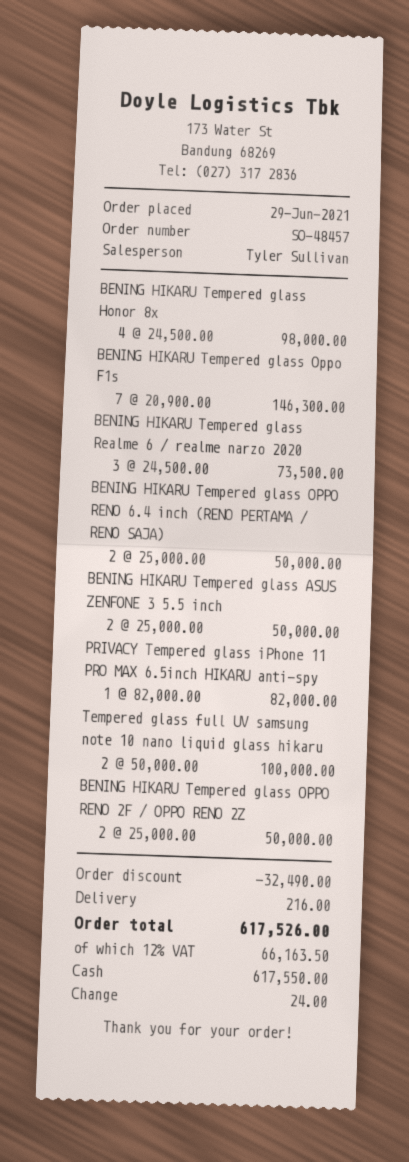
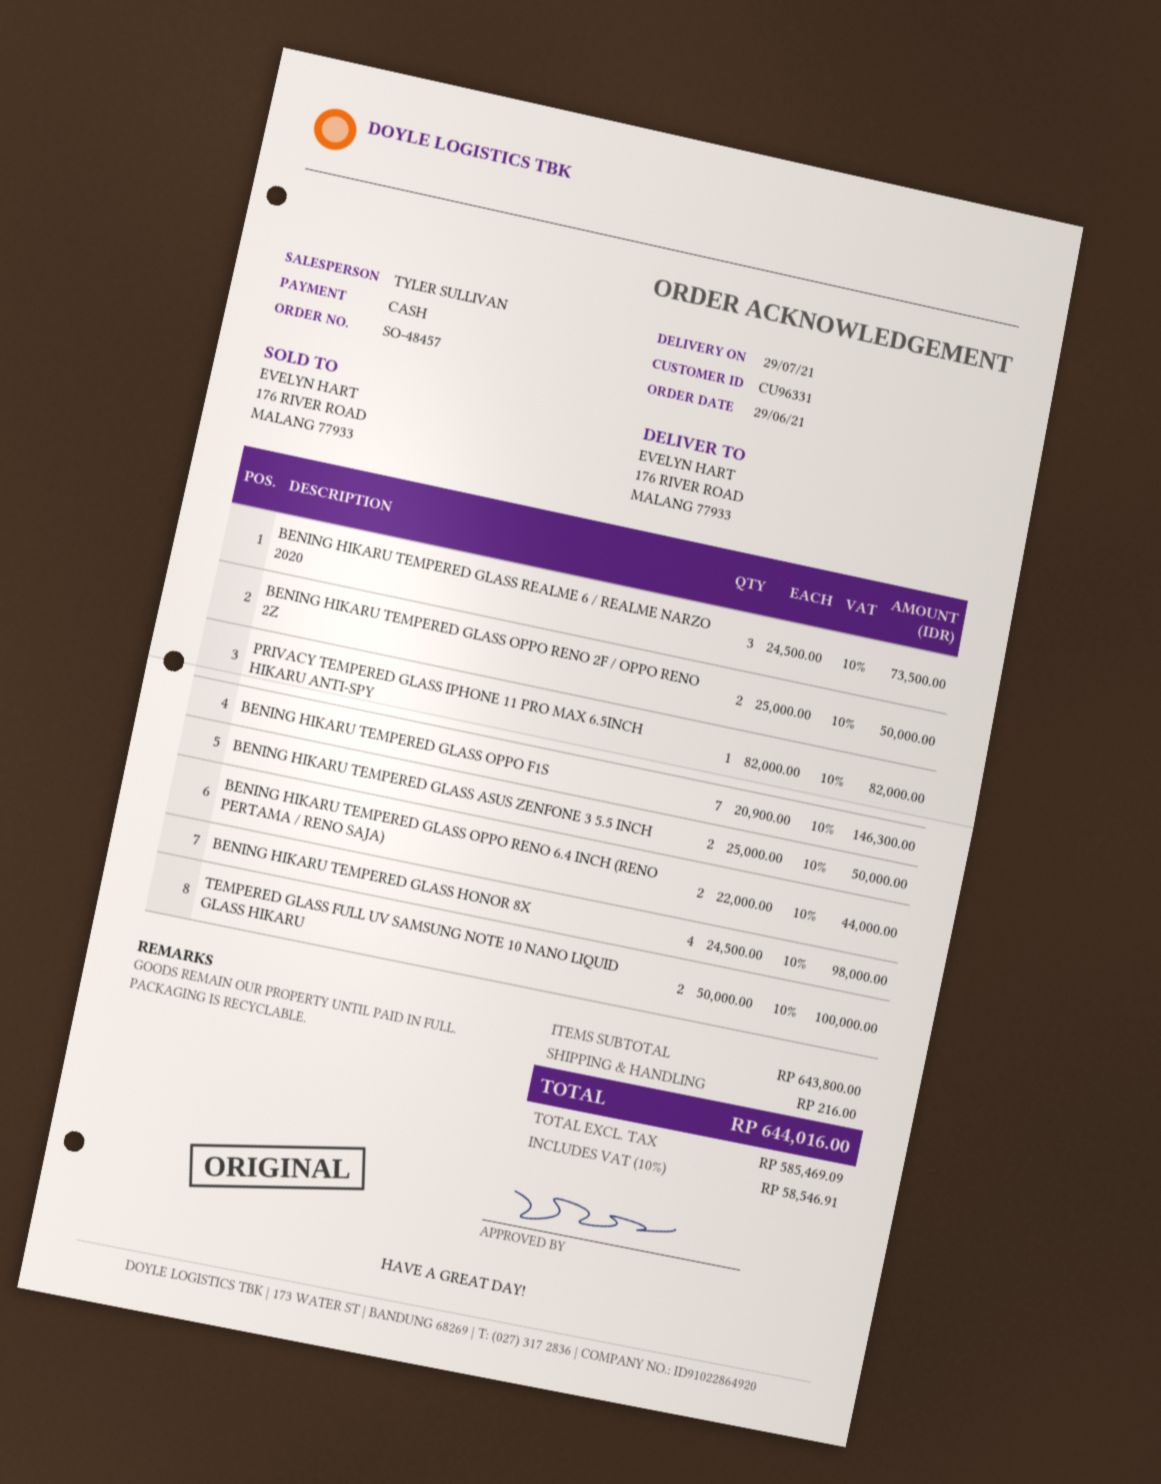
BENING HIKARU Tempered glass OPPO RENO 6.4 inch (RENO PERTAMA / RENO SAJA): 2 x 25000.00 = 50000.00 -> 2 x 22000.00 = 44000.00
discount: 32490.00 -> none
tax: 12% = 66163.50 -> 10% = 58546.91
total: 617526.00 -> 644016.00

